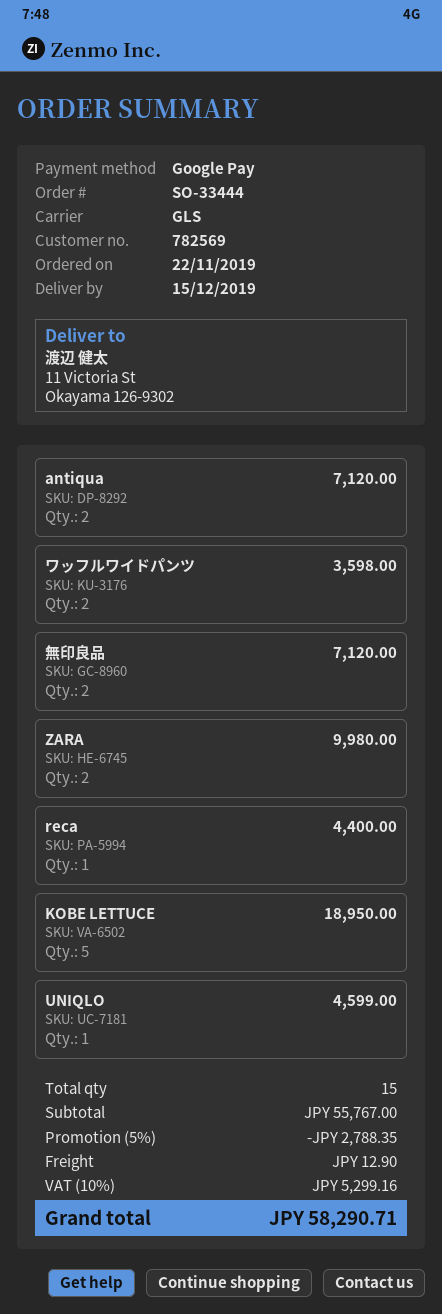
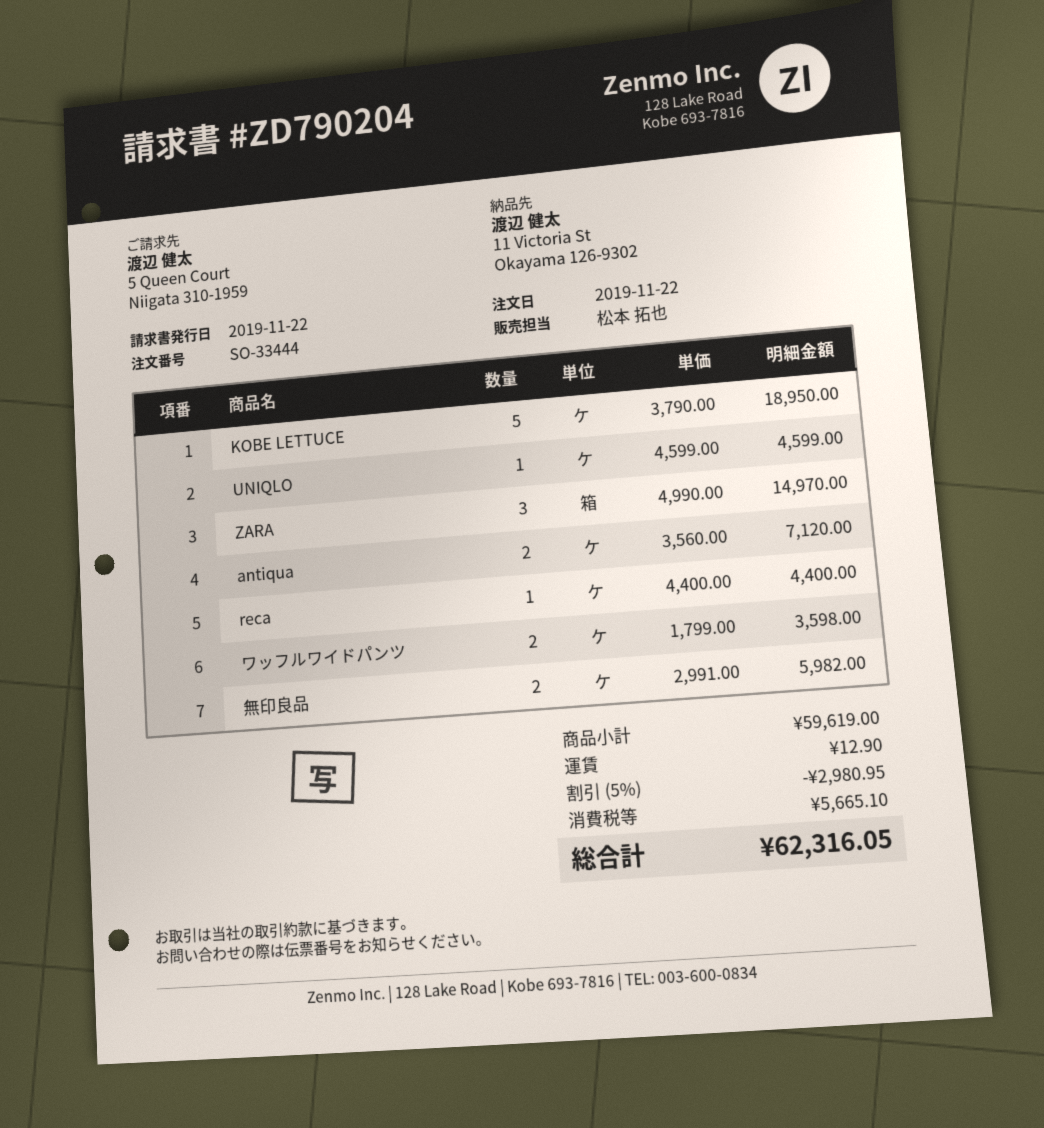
無印良品: 2 for 7120.00 -> 2 for 5982.00
ZARA: 2 for 9980.00 -> 3 for 14970.00
subtotal: 55767.00 -> 59619.00
discount: 5% = 2788.35 -> 5% = 2980.95
tax: 5299.16 -> 5665.10
total: 58290.71 -> 62316.05

